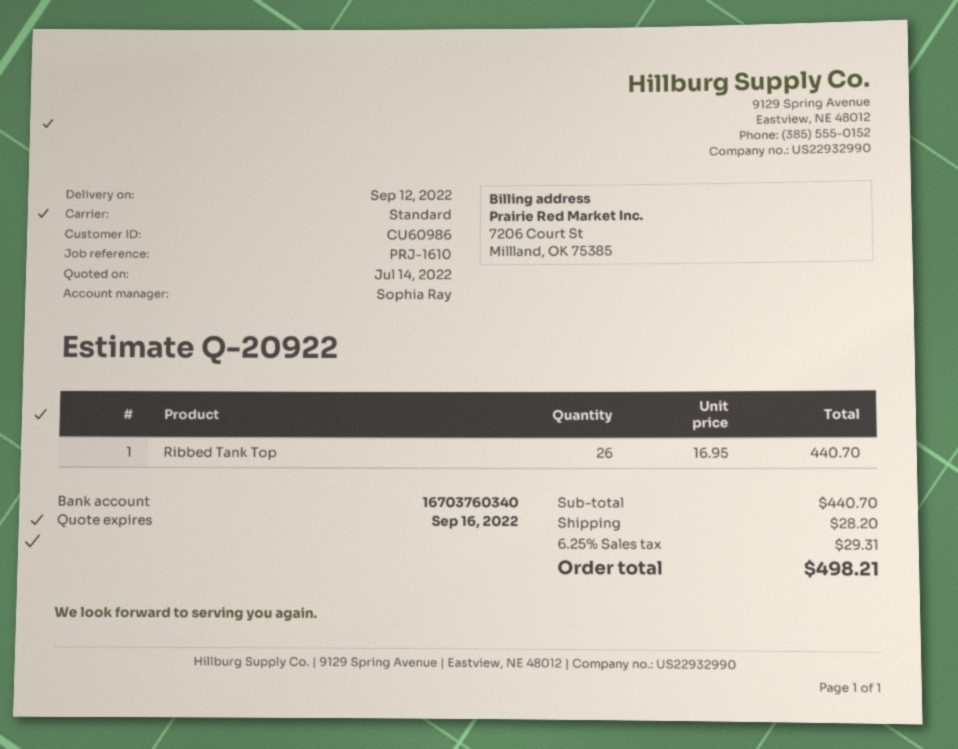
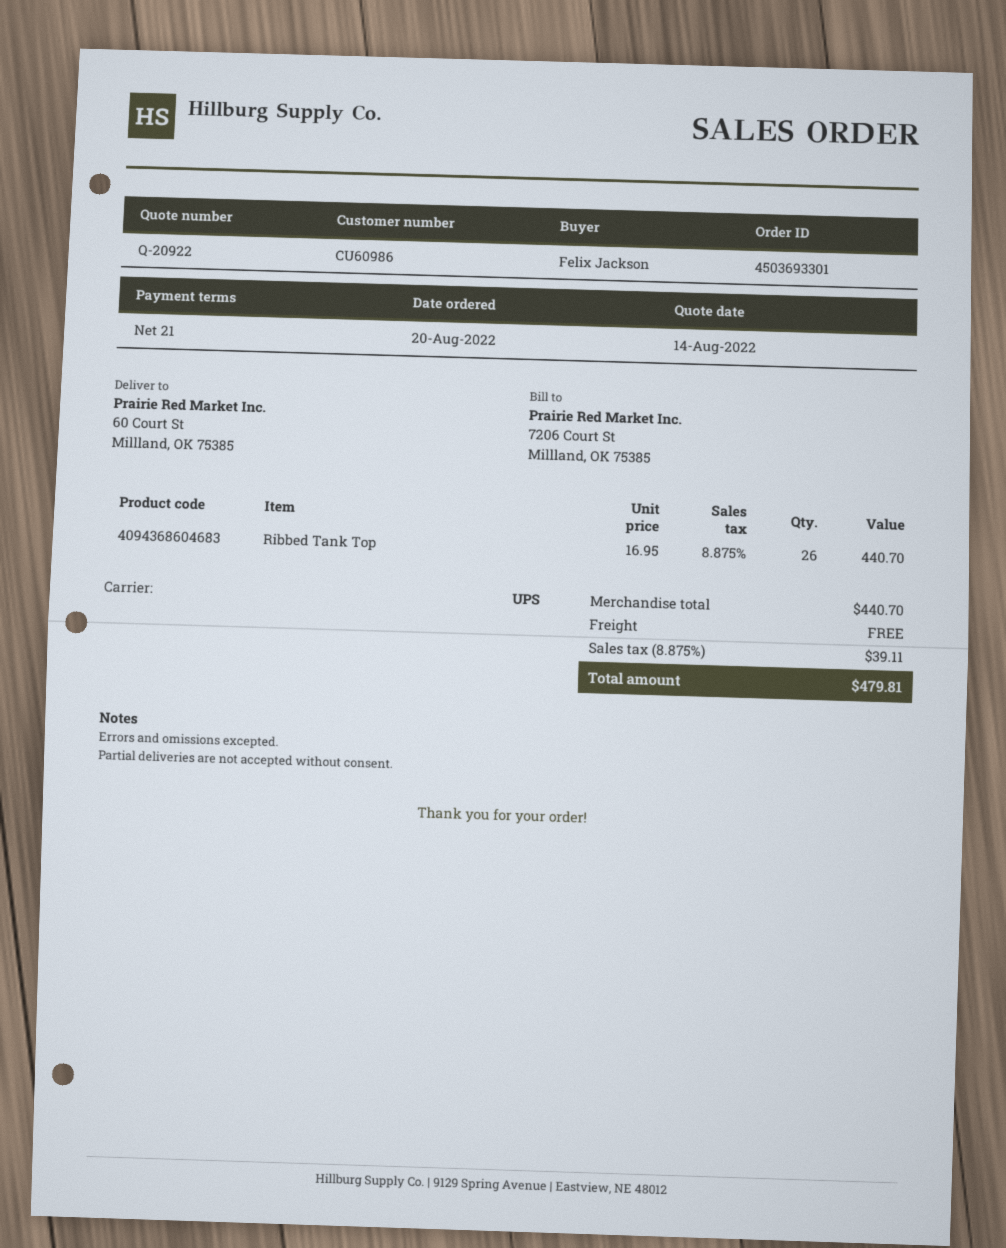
quote date: 2022-07-14 -> 2022-08-14
shipping method: standard -> UPS
shipping: 28.20 -> 0.00
tax: 6.25% = 29.31 -> 8.875% = 39.11
total: 498.21 -> 479.81

